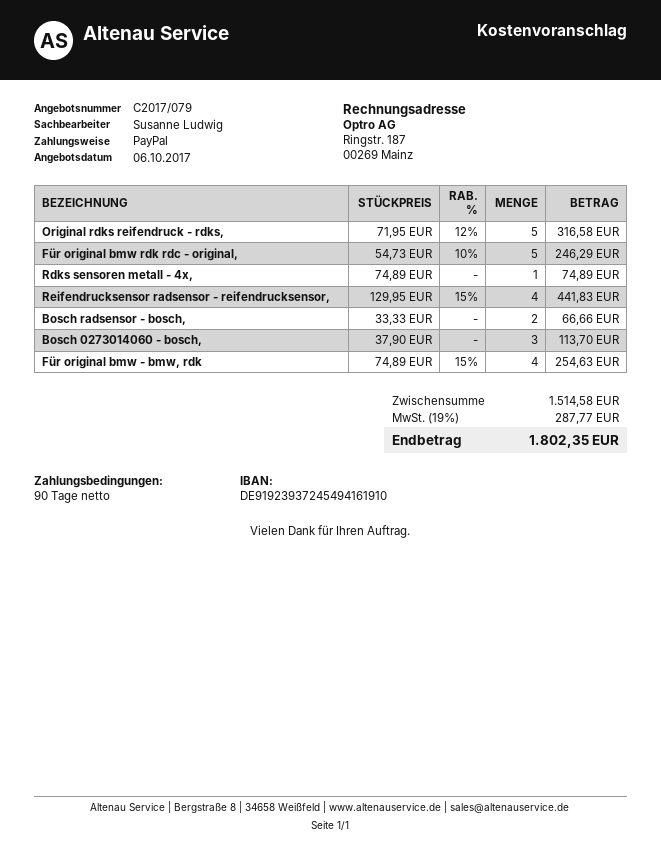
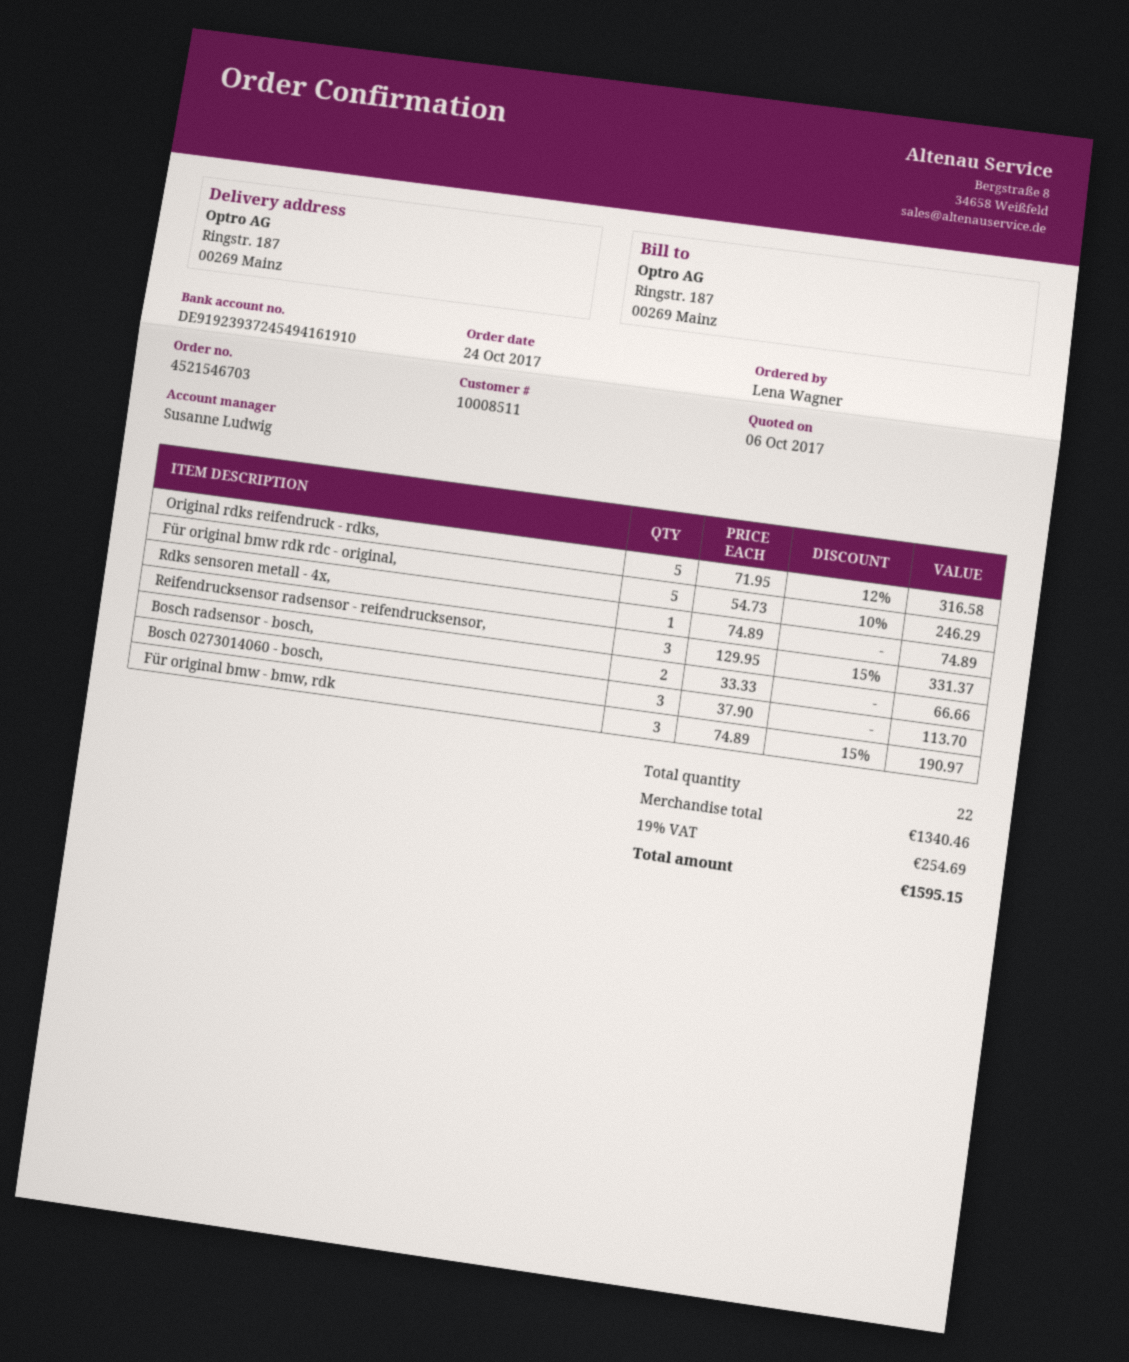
Reifendrucksensor radsensor - reifendrucksensor,: 4 x 129.95 - 15% = 441.83 -> 3 x 129.95 - 15% = 331.37
Für original bmw - bmw, rdk: 4 x 74.89 - 15% = 254.63 -> 3 x 74.89 - 15% = 190.97
subtotal: 1514.58 -> 1340.46
tax: 19% = 287.77 -> 19% = 254.69
total: 1802.35 -> 1595.15

